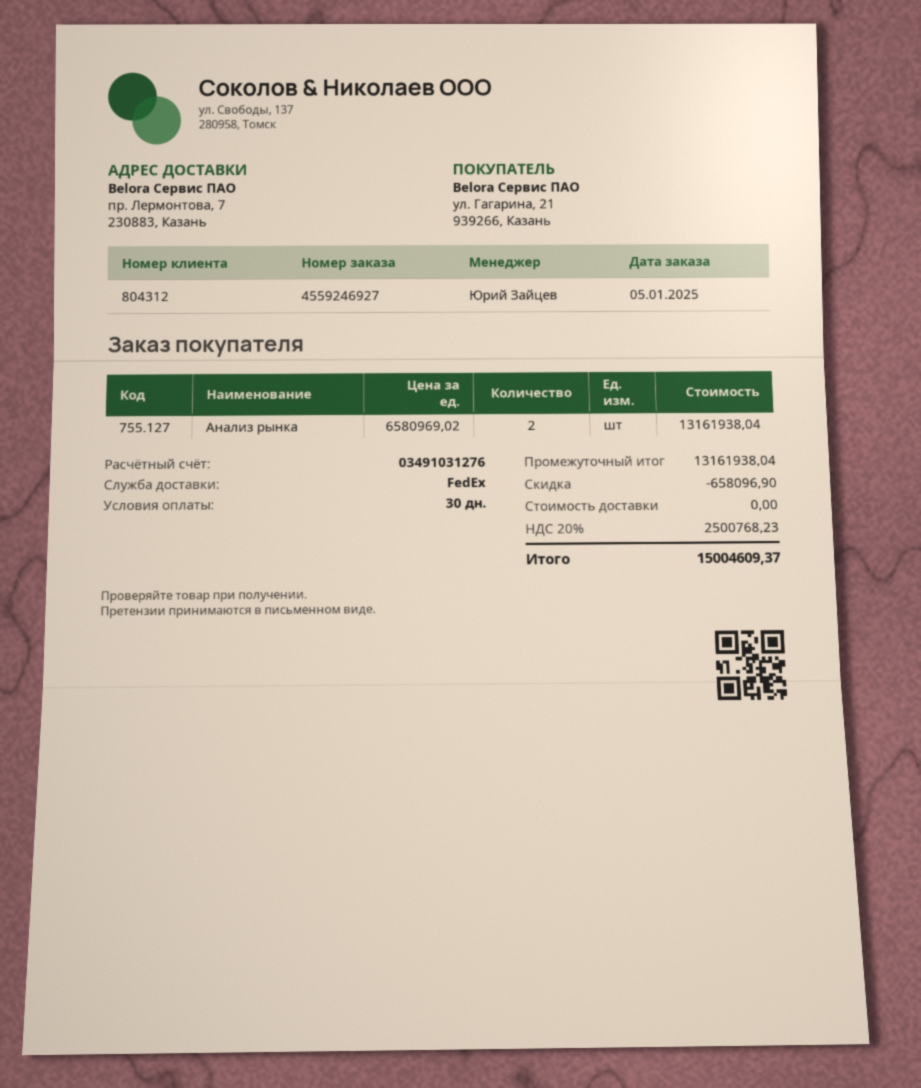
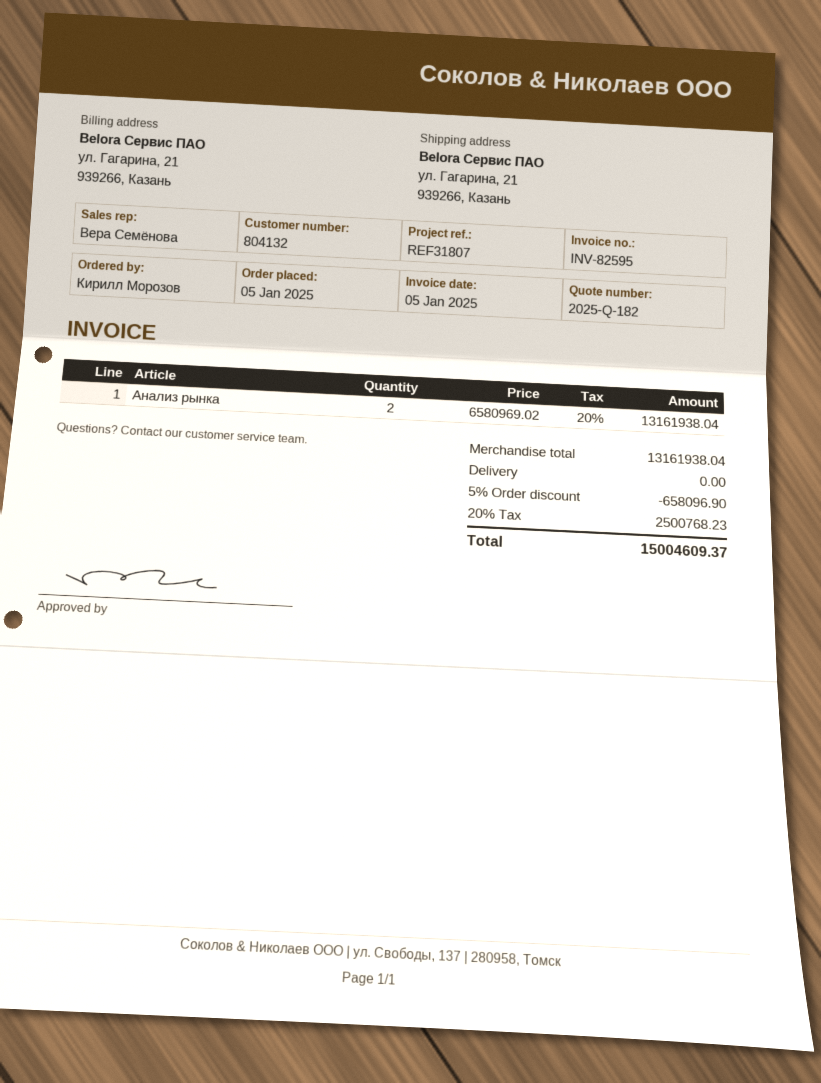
customer number: 804312 -> 804132
sales rep: Юрий Зайцев -> Вера Семёнова
ship to: пр. Лермонтова, 7, 230883, Казань -> ул. Гагарина, 21, 939266, Казань

